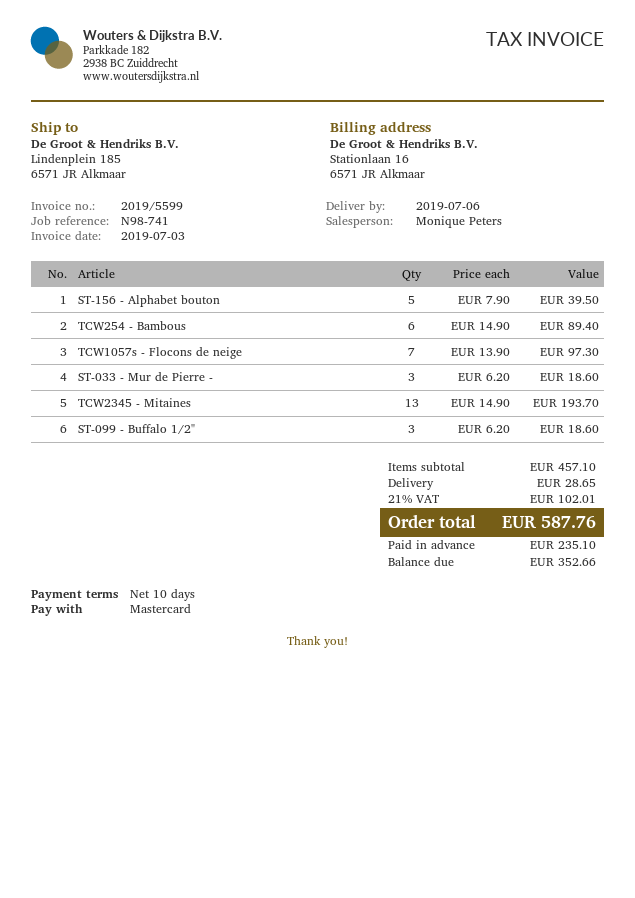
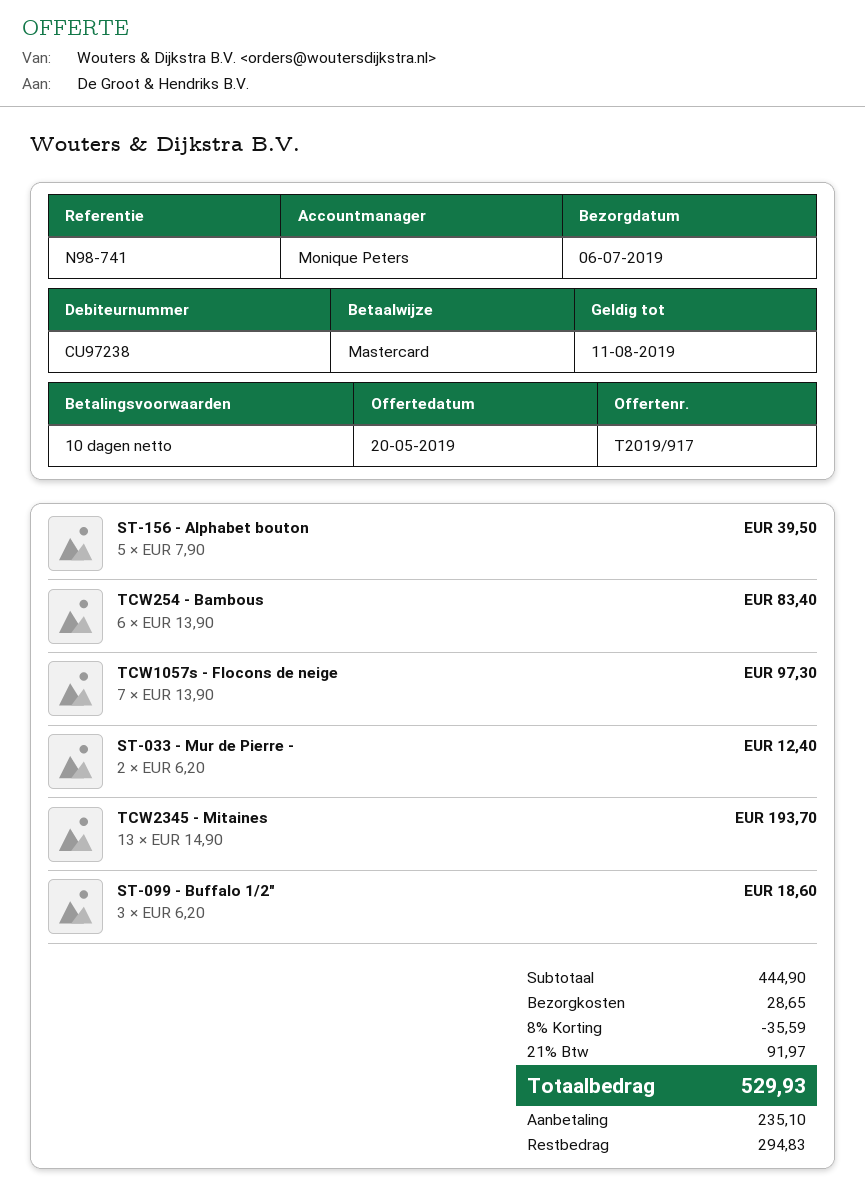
TCW254 - Bambous: 6 x 14.90 = 89.40 -> 6 x 13.90 = 83.40
ST-033 - Mur de Pierre -: 3 x 6.20 = 18.60 -> 2 x 6.20 = 12.40
subtotal: 457.10 -> 444.90
discount: none -> 8% = 35.59
tax: 21% = 102.01 -> 21% = 91.97
total: 587.76 -> 529.93
balance: 352.66 -> 294.83

